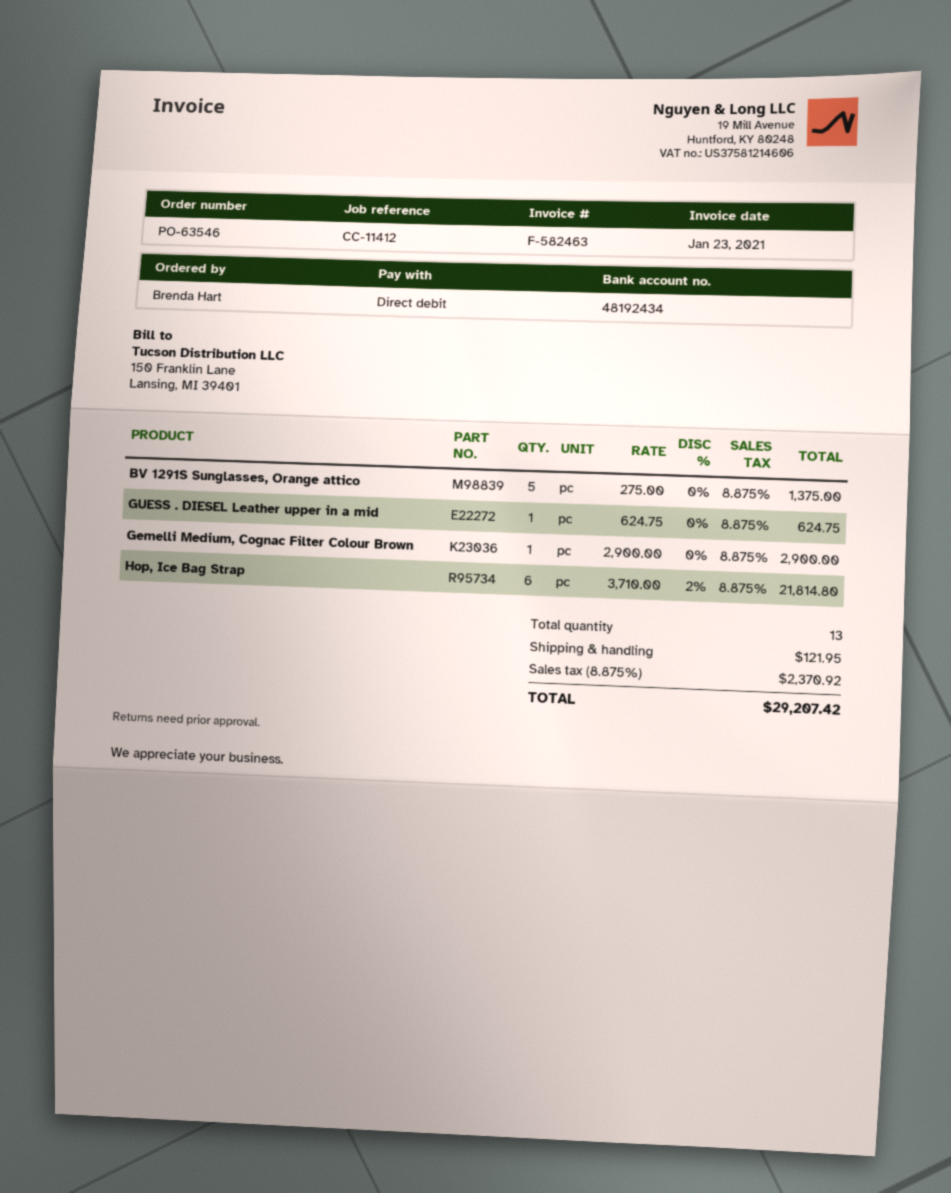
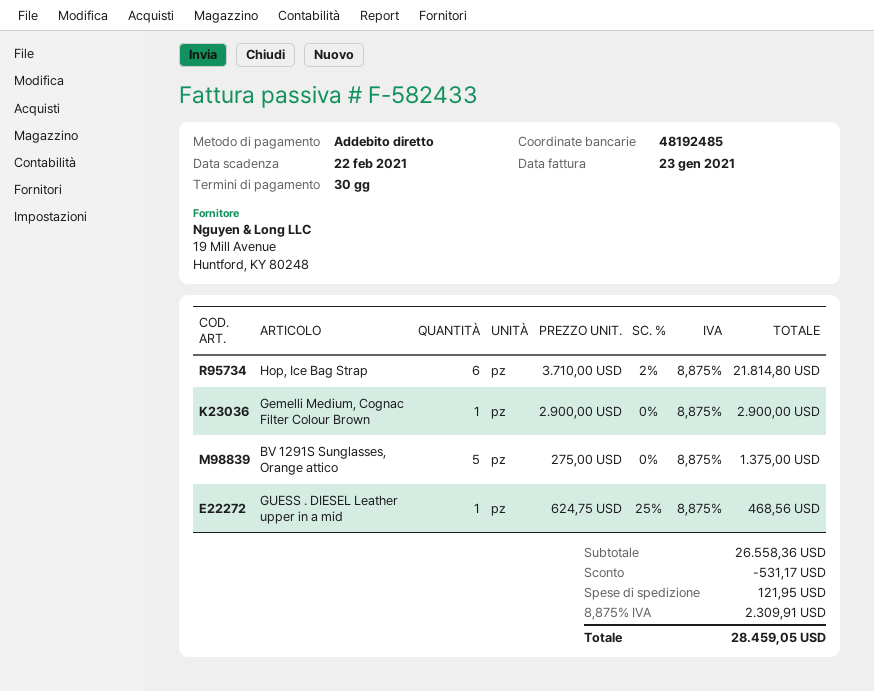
invoice number: F-582463 -> F-582433
bank account: 48192434 -> 48192485
GUESS . DIESEL Leather upper in a mid: 1 x 624.75 = 624.75 -> 1 x 624.75 - 25% = 468.56
discount: none -> 531.17
tax: 8.875% = 2370.92 -> 8.875% = 2309.91
total: 29207.42 -> 28459.05

